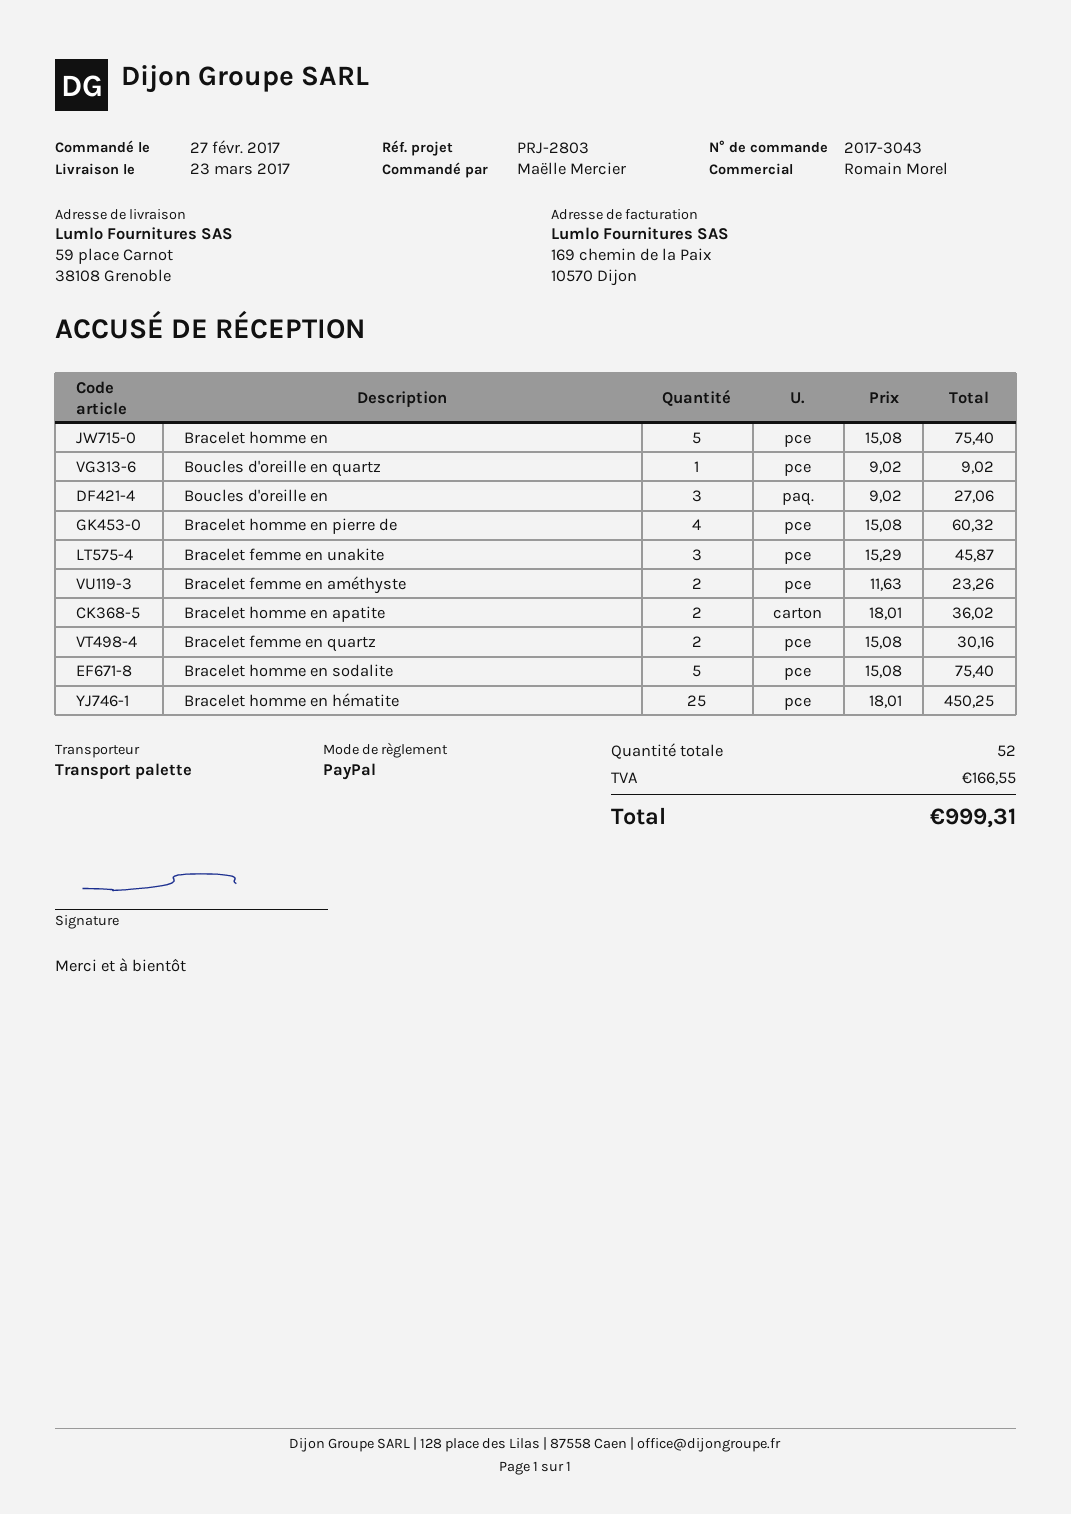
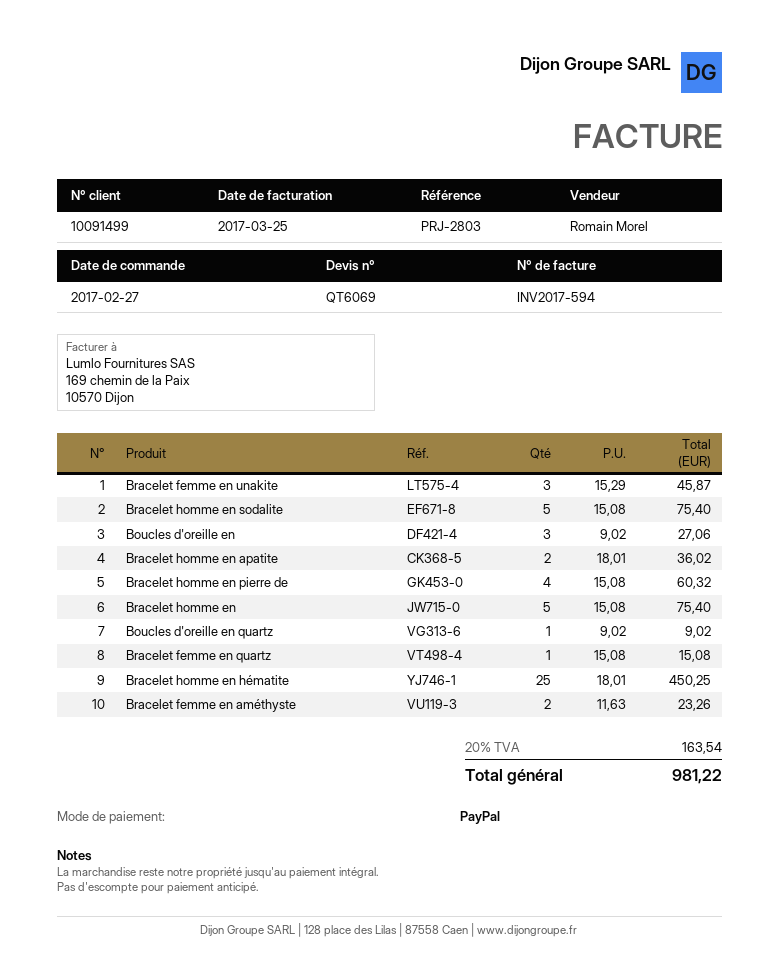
Bracelet femme en quartz: 2 x 15.08 = 30.16 -> 1 x 15.08 = 15.08
tax: 166.55 -> 163.54
total: 999.31 -> 981.22

